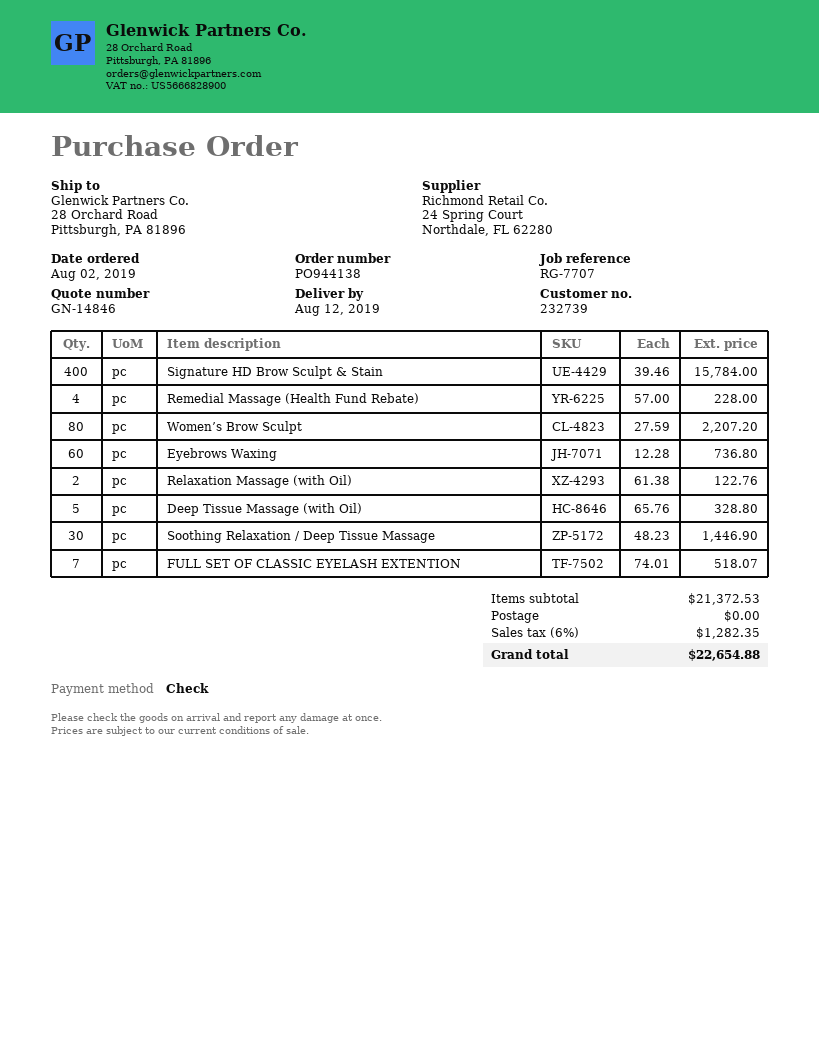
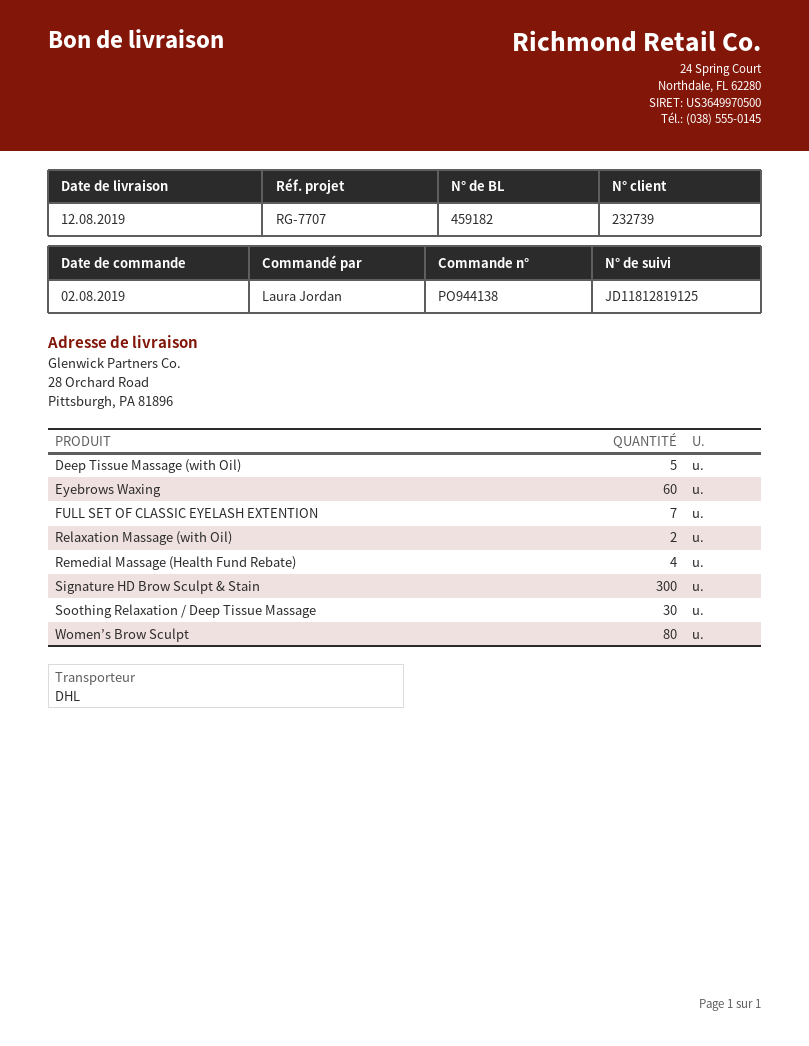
Signature HD Brow Sculpt & Stain: 400 -> 300

